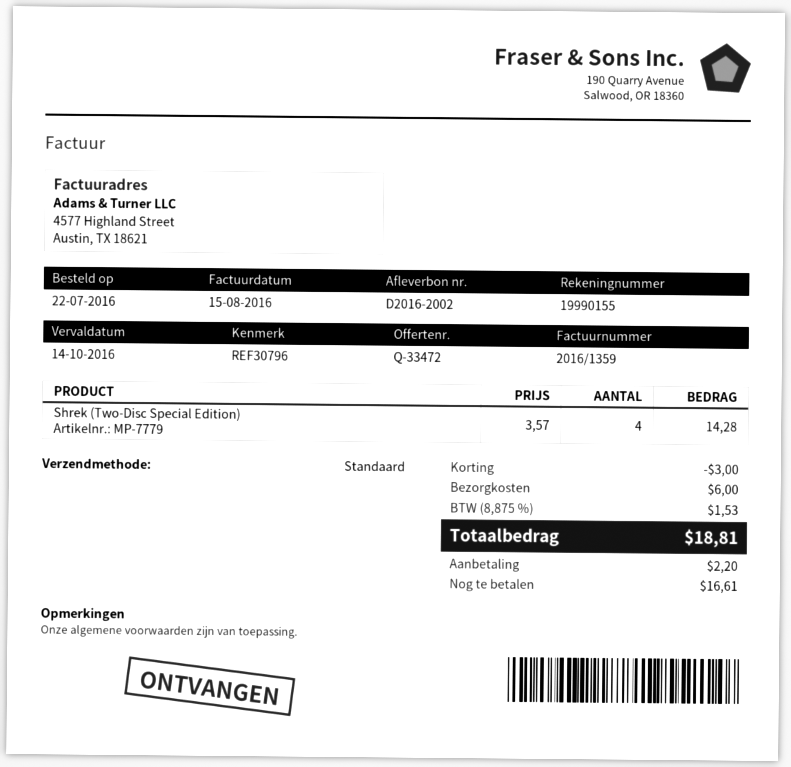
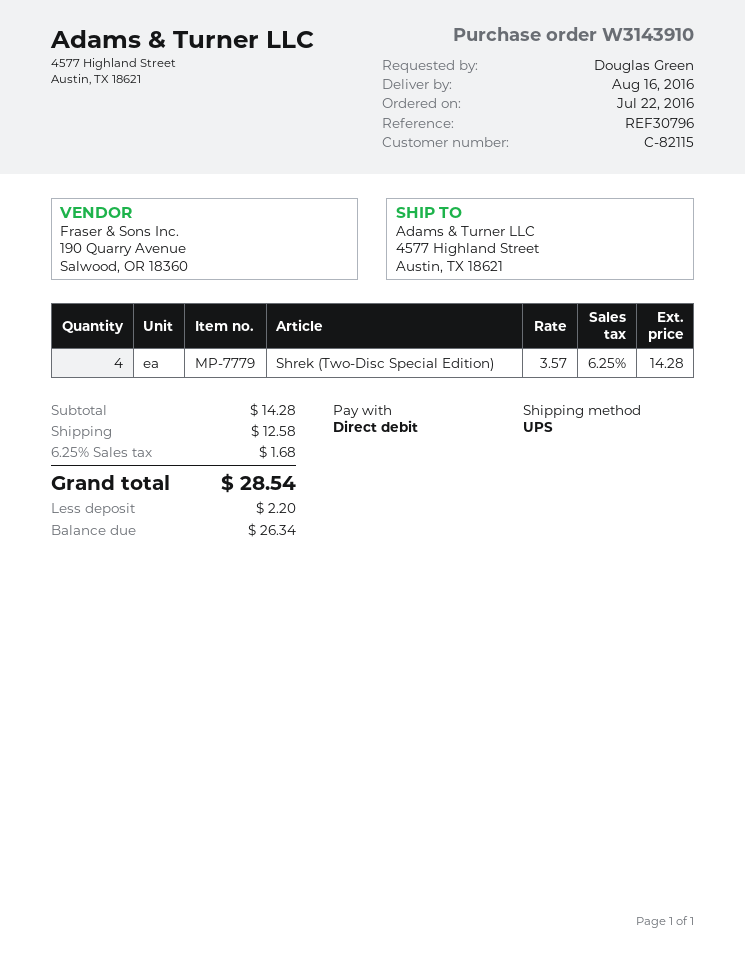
shipping method: standard -> UPS
discount: 3.00 -> none
shipping: 6.00 -> 12.58
tax: 8.875% = 1.53 -> 6.25% = 1.68
total: 18.81 -> 28.54
balance: 16.61 -> 26.34

